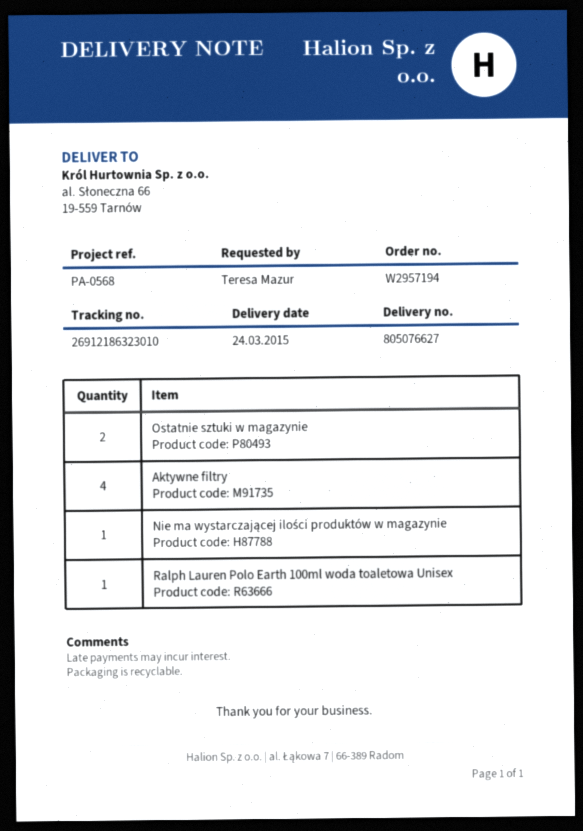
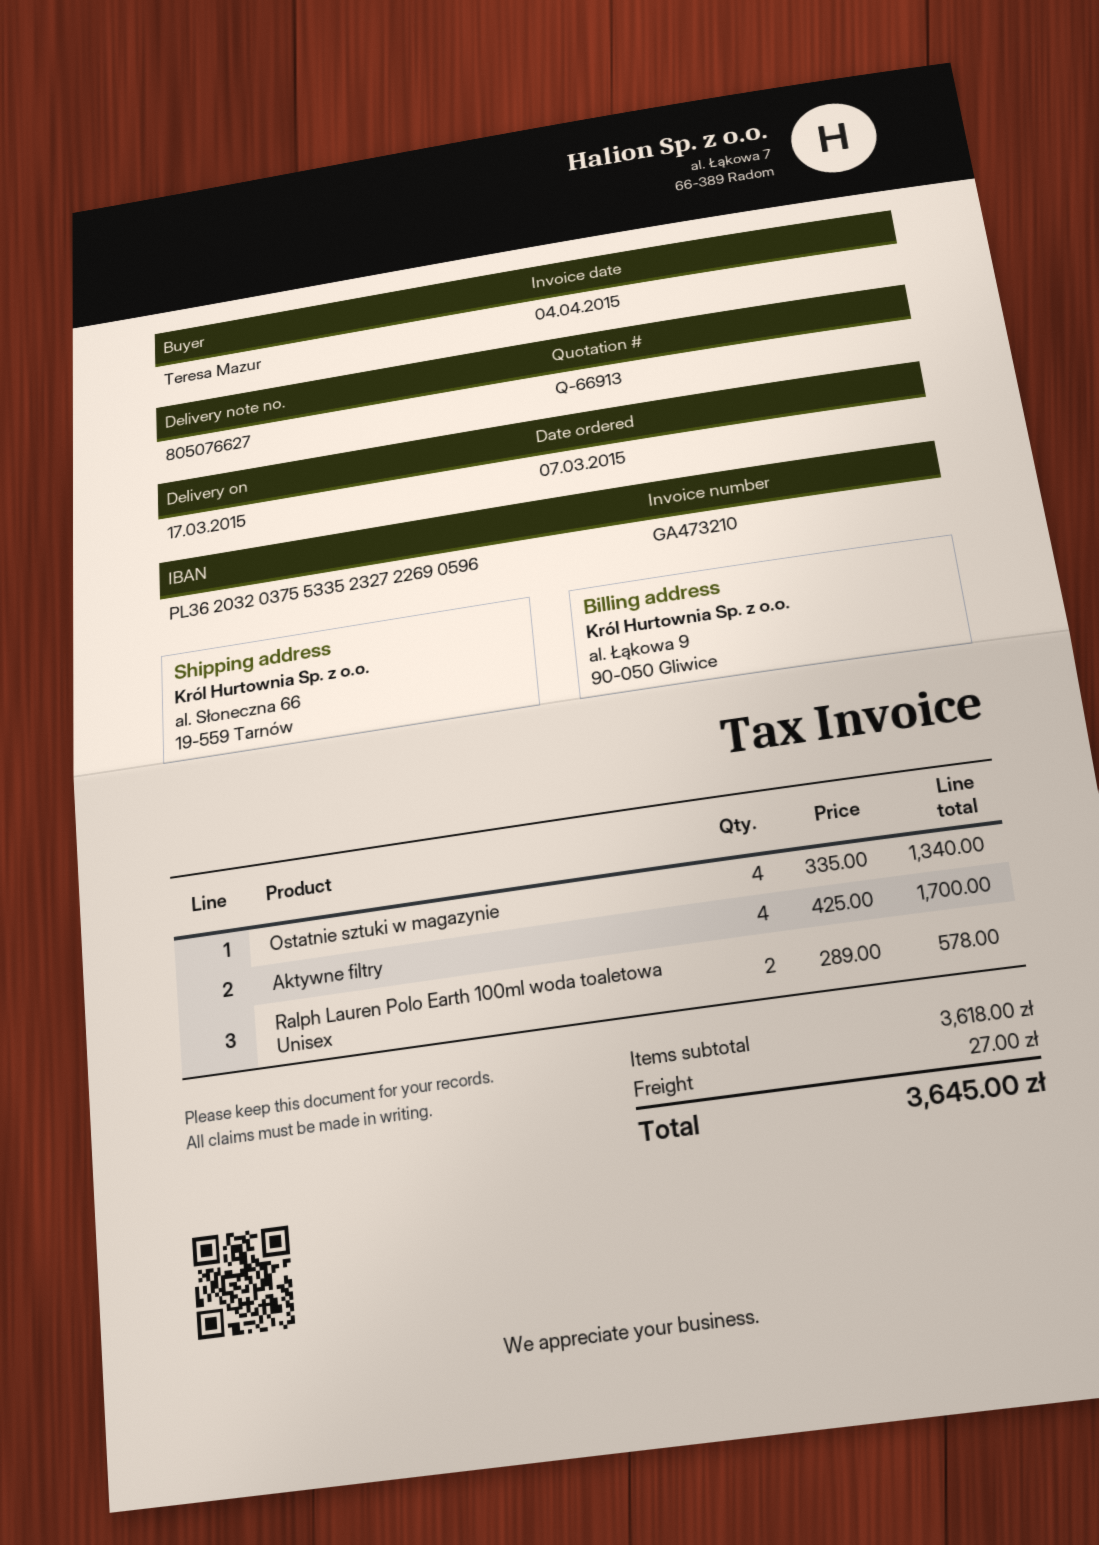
delivery date: 2015-03-24 -> 2015-03-17
Ostatnie sztuki w magazynie: 2 -> 4
Nie ma wystarczającej ilości produktów w magazynie: 1 -> none
Ralph Lauren Polo Earth 100ml woda toaletowa Unisex: 1 -> 2

